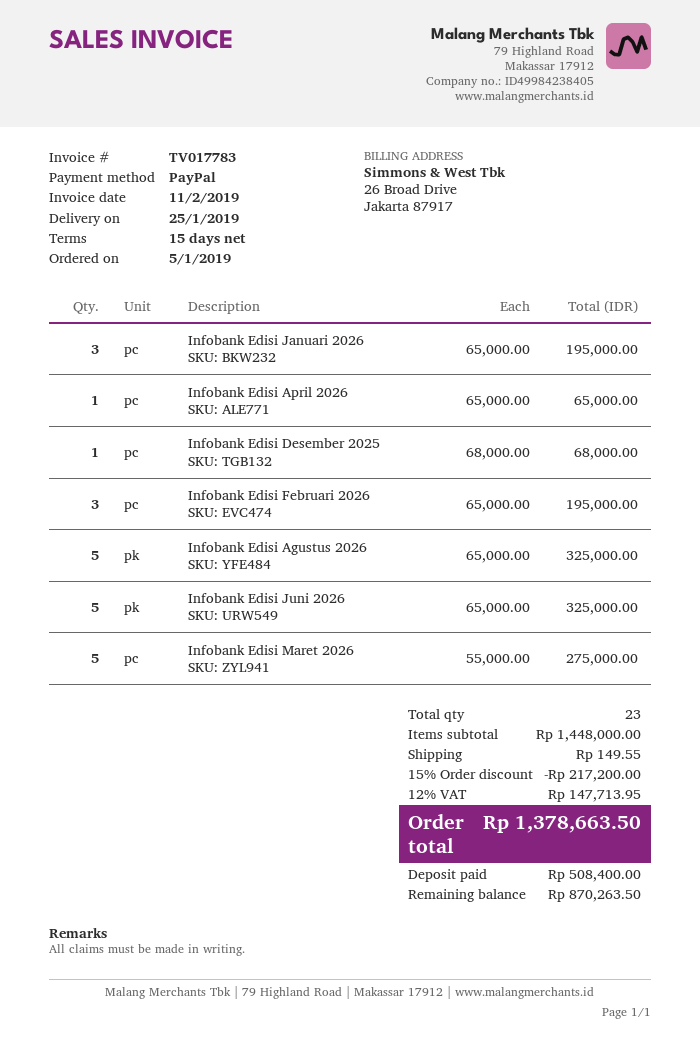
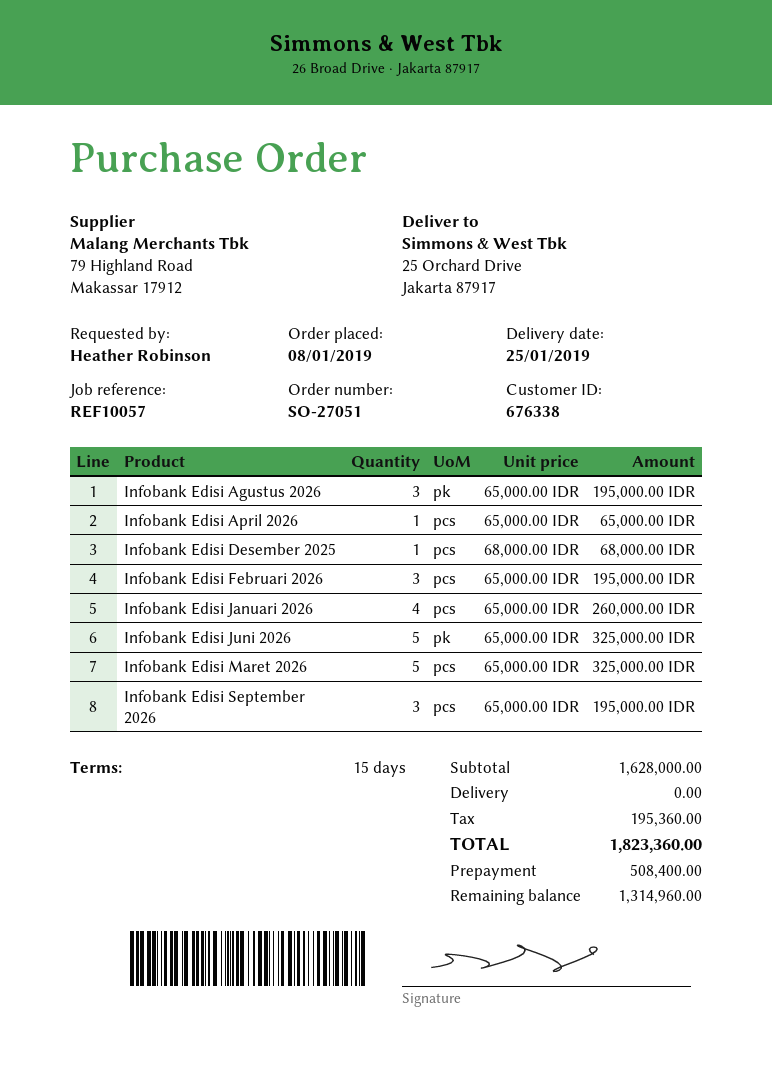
order date: 2019-01-05 -> 2019-01-08
Infobank Edisi Januari 2026: 3 x 65000.00 = 195000.00 -> 4 x 65000.00 = 260000.00
Infobank Edisi Agustus 2026: 5 x 65000.00 = 325000.00 -> 3 x 65000.00 = 195000.00
Infobank Edisi Maret 2026: 5 x 55000.00 = 275000.00 -> 5 x 65000.00 = 325000.00
Infobank Edisi September 2026: none -> 3 x 65000.00 = 195000.00
subtotal: 1448000.00 -> 1628000.00
discount: 15% = 217200.00 -> none
shipping: 149.55 -> 0.00
tax: 147713.95 -> 195360.00
total: 1378663.50 -> 1823360.00
balance: 870263.50 -> 1314960.00

